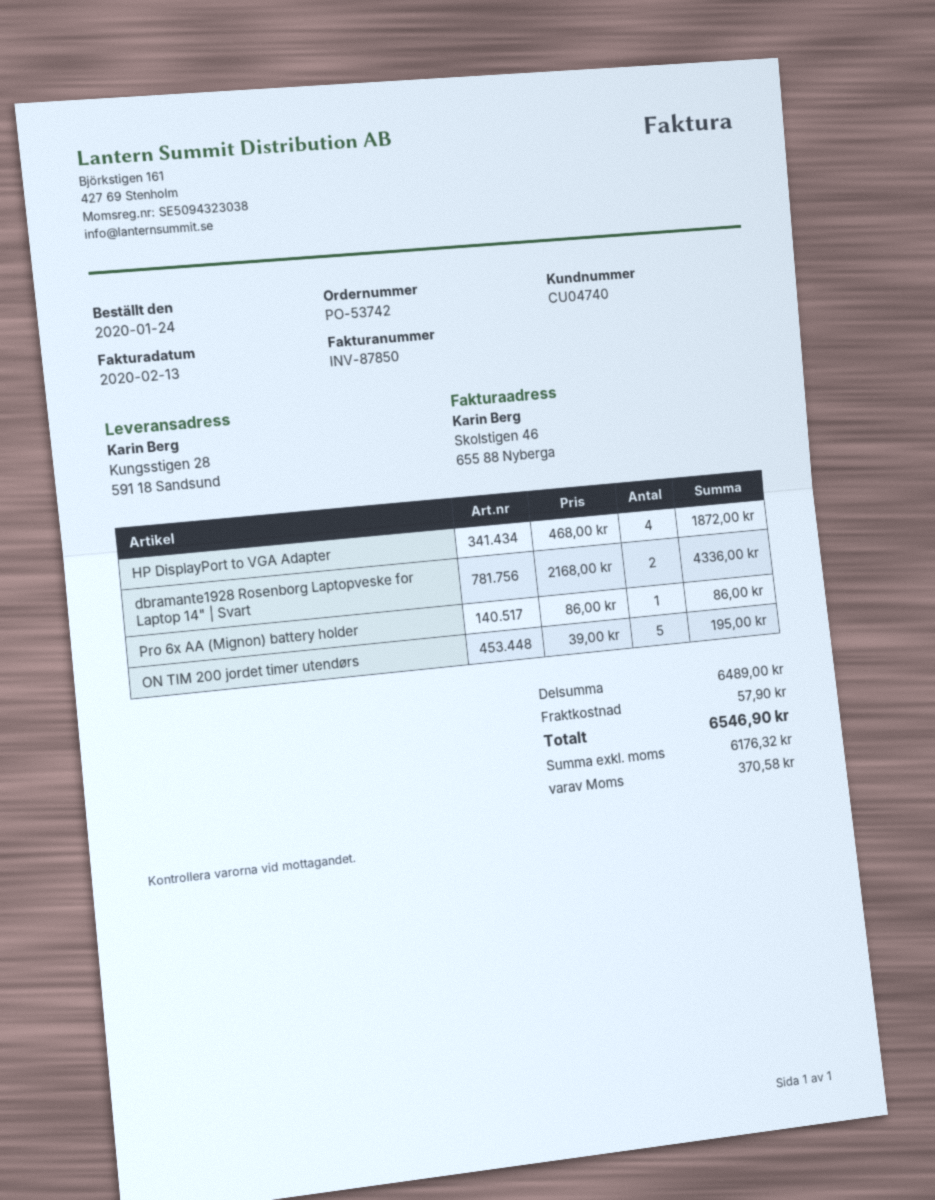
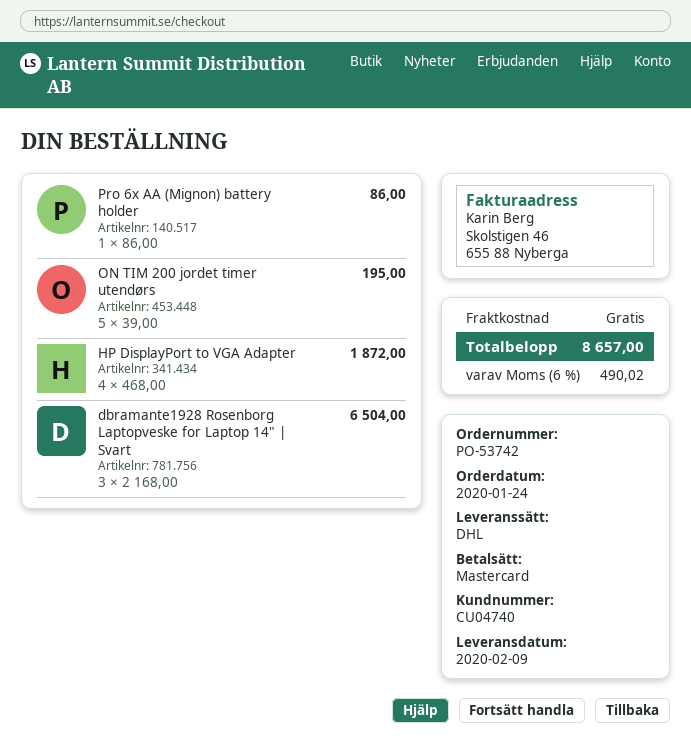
dbramante1928 Rosenborg Laptopveske for Laptop 14" | Svart: 2 x 2168.00 = 4336.00 -> 3 x 2168.00 = 6504.00
shipping: 57.90 -> 0.00
tax: 370.58 -> 490.02
total: 6546.90 -> 8657.00

